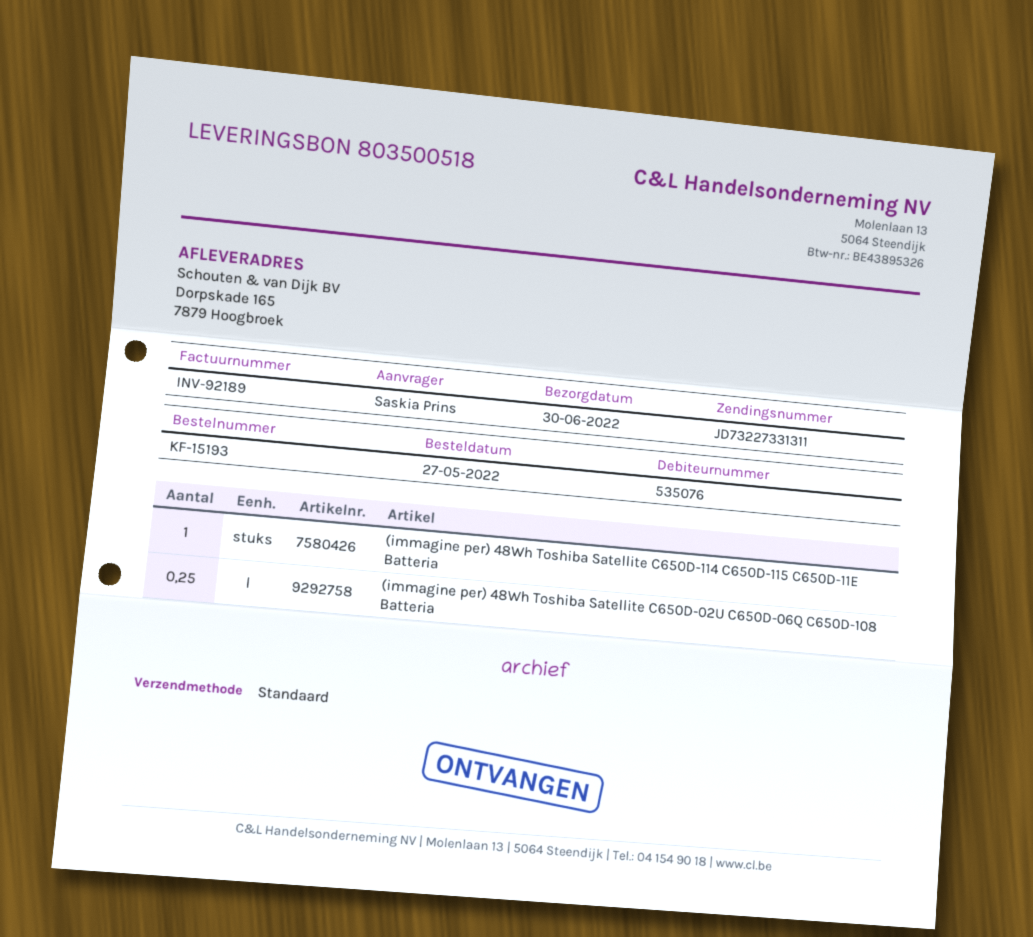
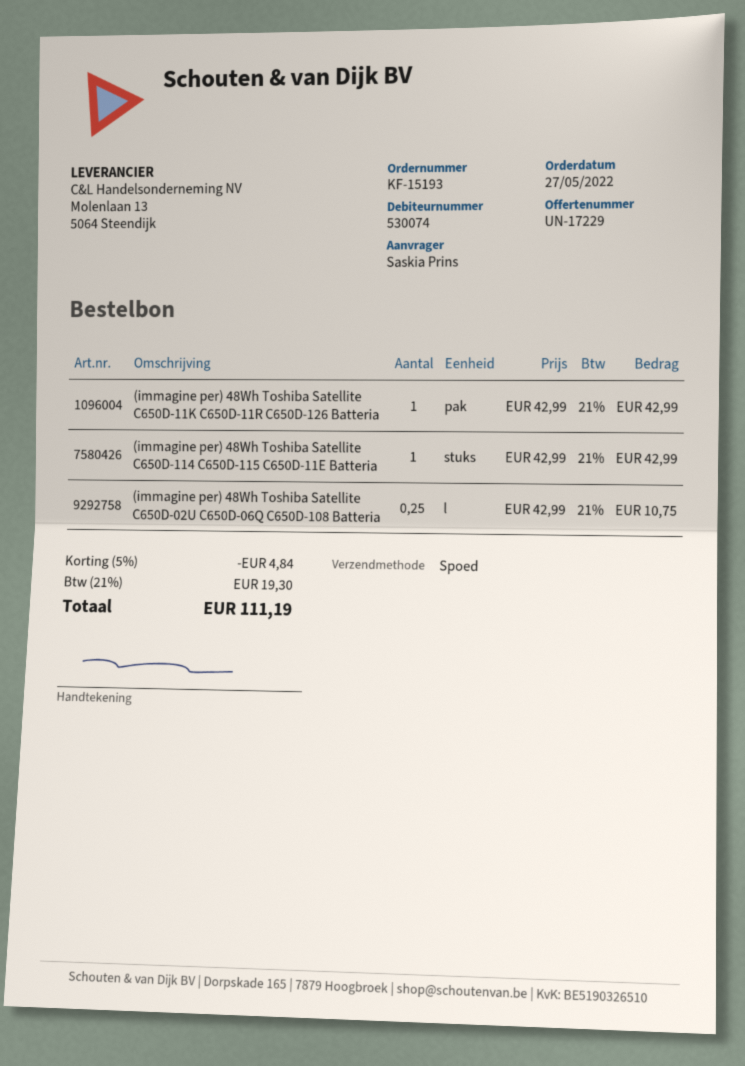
customer number: 535076 -> 530074
shipping method: standard -> express
(immagine per) 48Wh Toshiba Satellite C650D-11K C650D-11R C650D-126 Batteria: none -> 1

